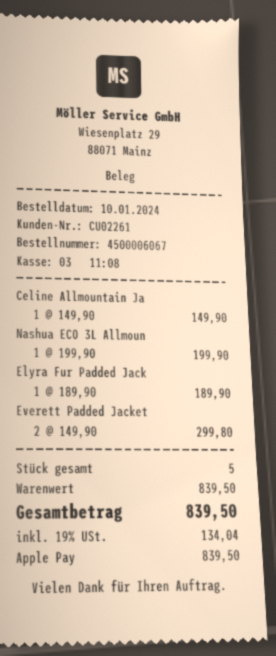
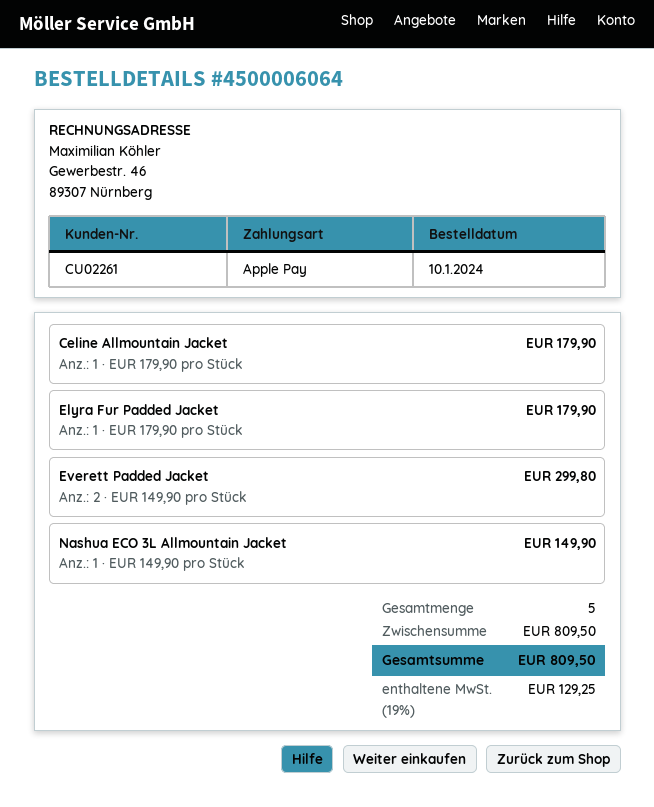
order number: 4500006067 -> 4500006064
Celine Allmountain Ja: 1 x 149.90 = 149.90 -> 1 x 179.90 = 179.90
Nashua ECO 3L Allmoun: 1 x 199.90 = 199.90 -> 1 x 149.90 = 149.90
Elyra Fur Padded Jack: 1 x 189.90 = 189.90 -> 1 x 179.90 = 179.90
subtotal: 839.50 -> 809.50
tax: 19% = 134.04 -> 19% = 129.25
total: 839.50 -> 809.50

